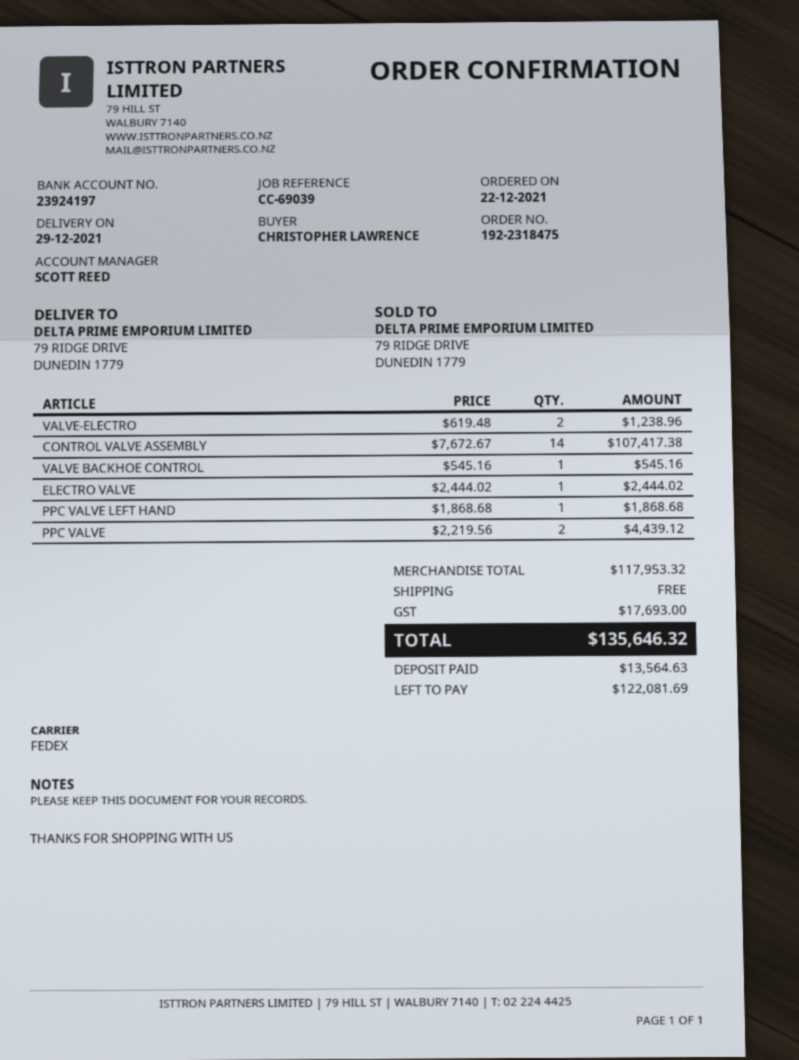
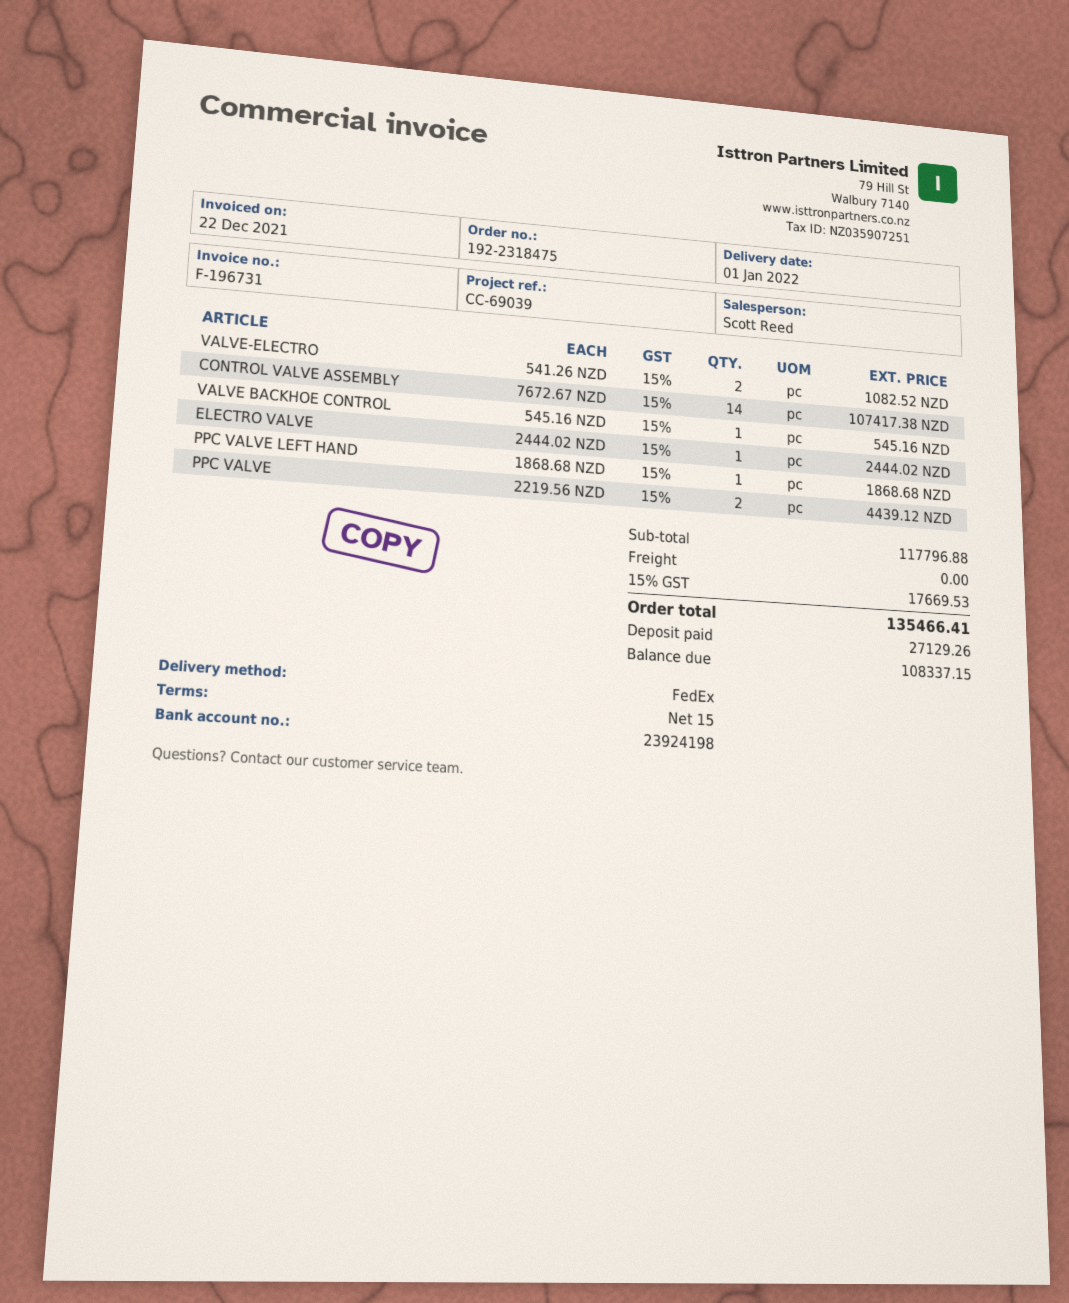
delivery date: 2021-12-29 -> 2022-01-01
bank account: 23924197 -> 23924198
VALVE-ELECTRO: 2 x 619.48 = 1238.96 -> 2 x 541.26 = 1082.52
subtotal: 117953.32 -> 117796.88
tax: 17693.00 -> 17669.53
total: 135646.32 -> 135466.41
deposit: 13564.63 -> 27129.26
balance: 122081.69 -> 108337.15

